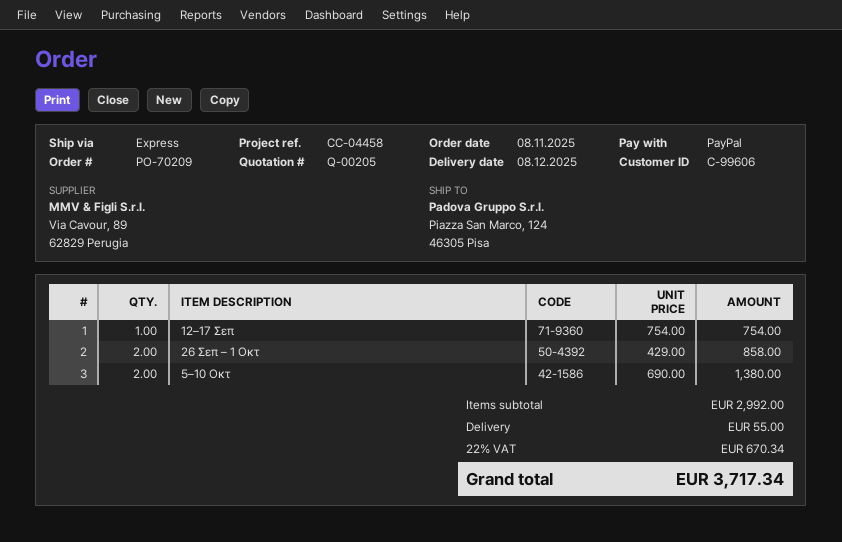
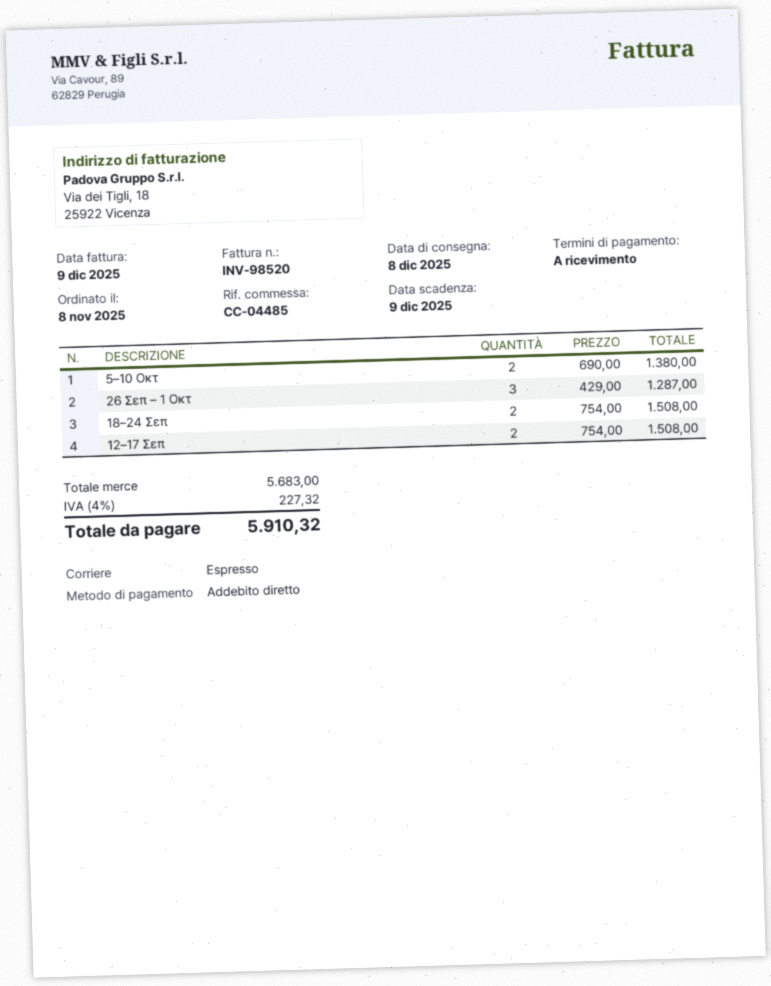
reference: CC-04458 -> CC-04485
payment method: PayPal -> direct debit
12–17 Σεπ: 1 x 754.00 = 754.00 -> 2 x 754.00 = 1508.00
26 Σεπ – 1 Οκτ: 2 x 429.00 = 858.00 -> 3 x 429.00 = 1287.00
18–24 Σεπ: none -> 2 x 754.00 = 1508.00
subtotal: 2992.00 -> 5683.00
shipping: 55.00 -> none
tax: 22% = 670.34 -> 4% = 227.32
total: 3717.34 -> 5910.32

